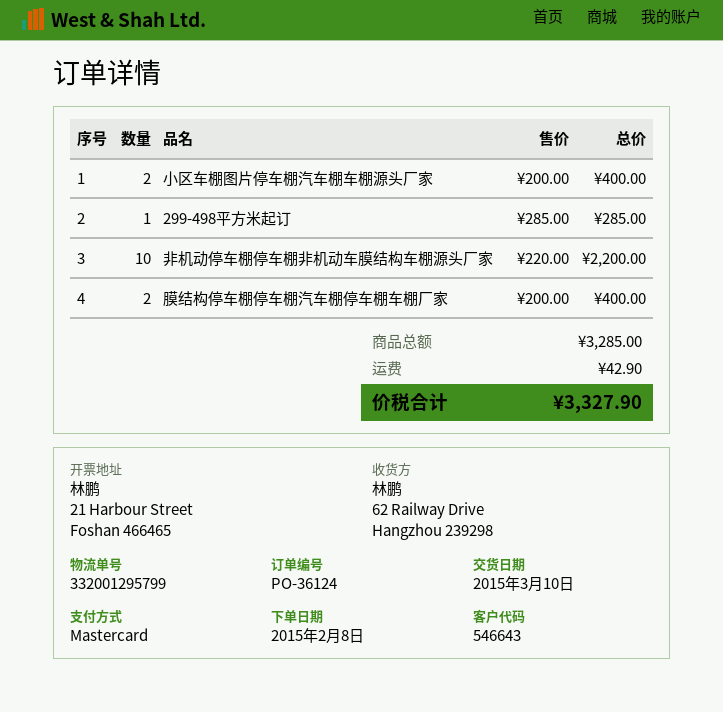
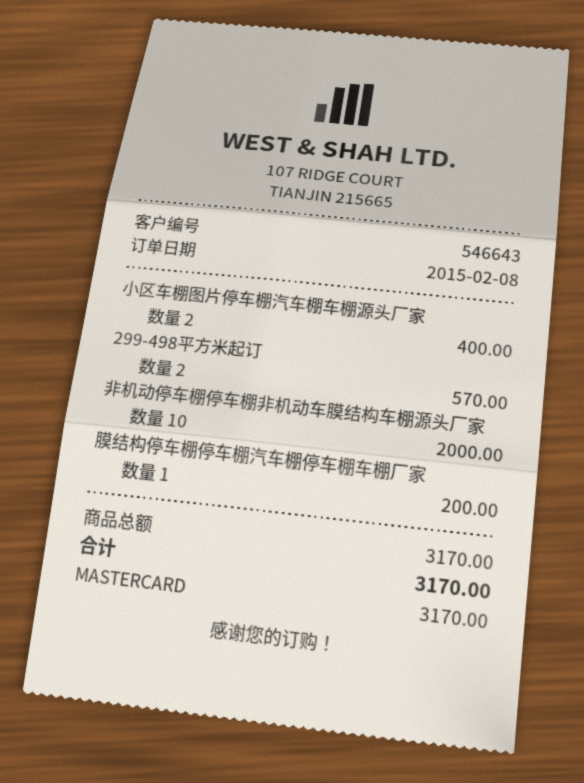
299-498平方米起订: 1 for 285.00 -> 2 for 570.00
非机动停车棚停车棚非机动车膜结构车棚源头厂家: 10 for 2200.00 -> 10 for 2000.00
膜结构停车棚停车棚汽车棚停车棚车棚厂家: 2 for 400.00 -> 1 for 200.00
subtotal: 3285.00 -> 3170.00
shipping: 42.90 -> none
total: 3327.90 -> 3170.00

